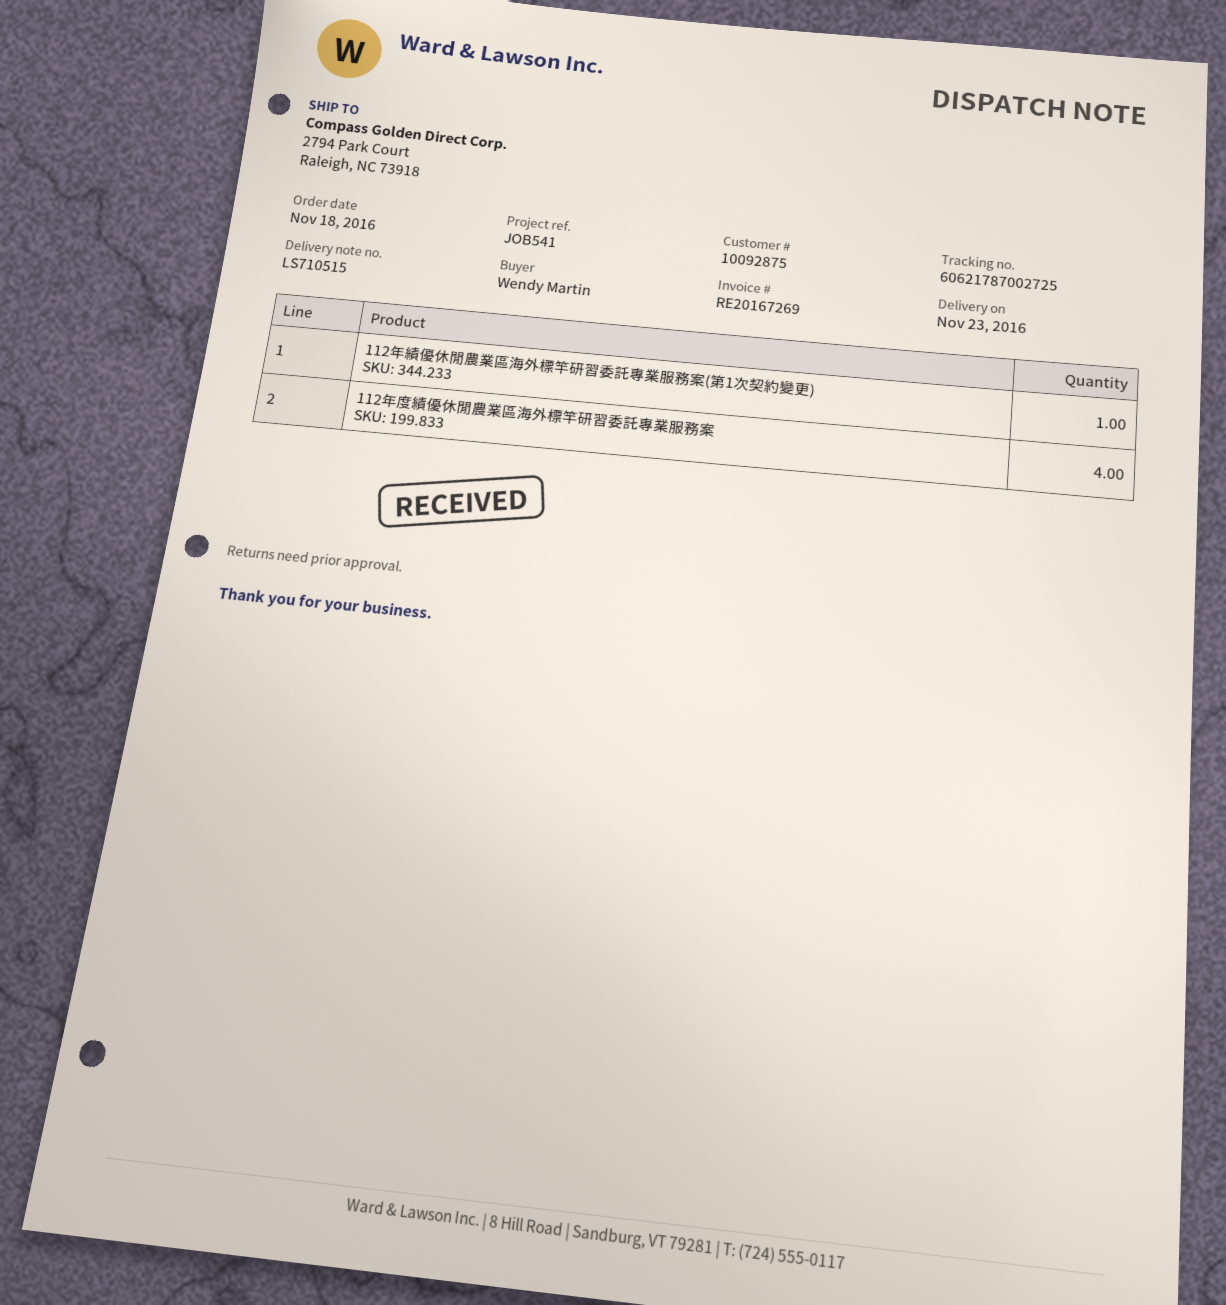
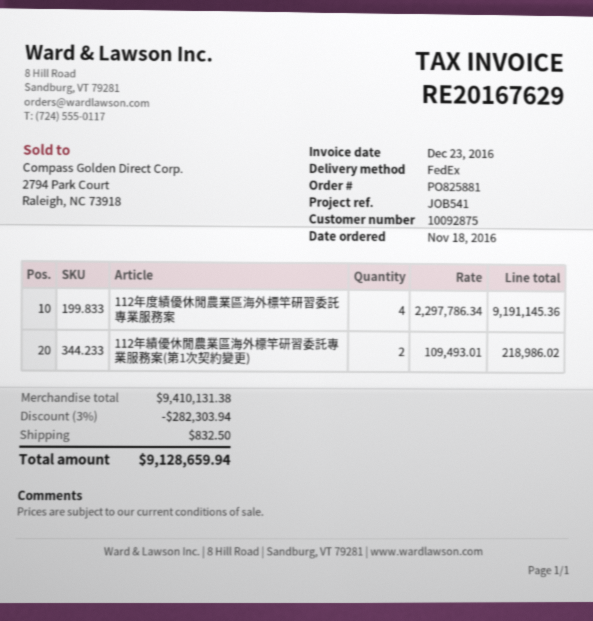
invoice number: RE20167269 -> RE20167629
112年績優休閒農業區海外標竿研習委託專業服務案(第1次契約變更): 1 -> 2

